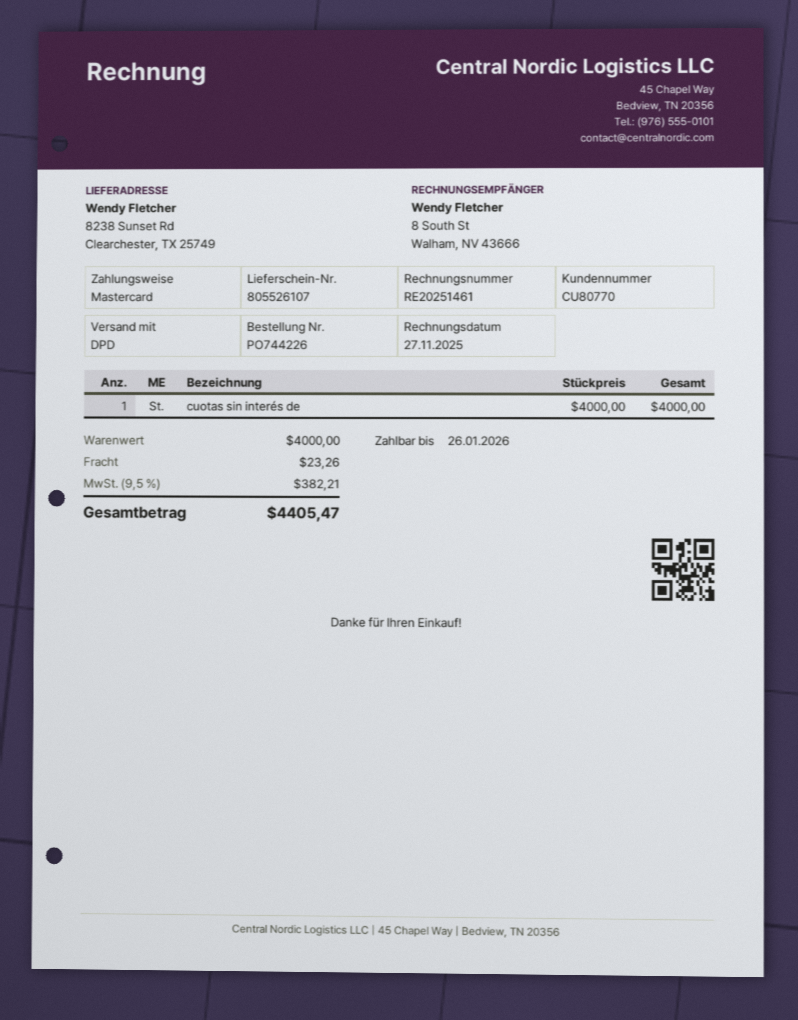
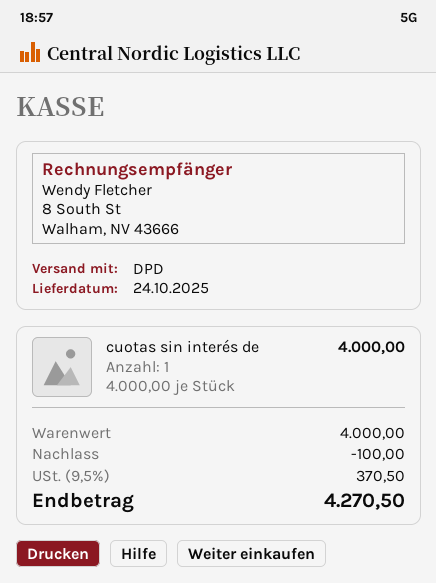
discount: none -> 100.00
shipping: 23.26 -> none
tax: 9.5% = 382.21 -> 9.5% = 370.50
total: 4405.47 -> 4270.50

